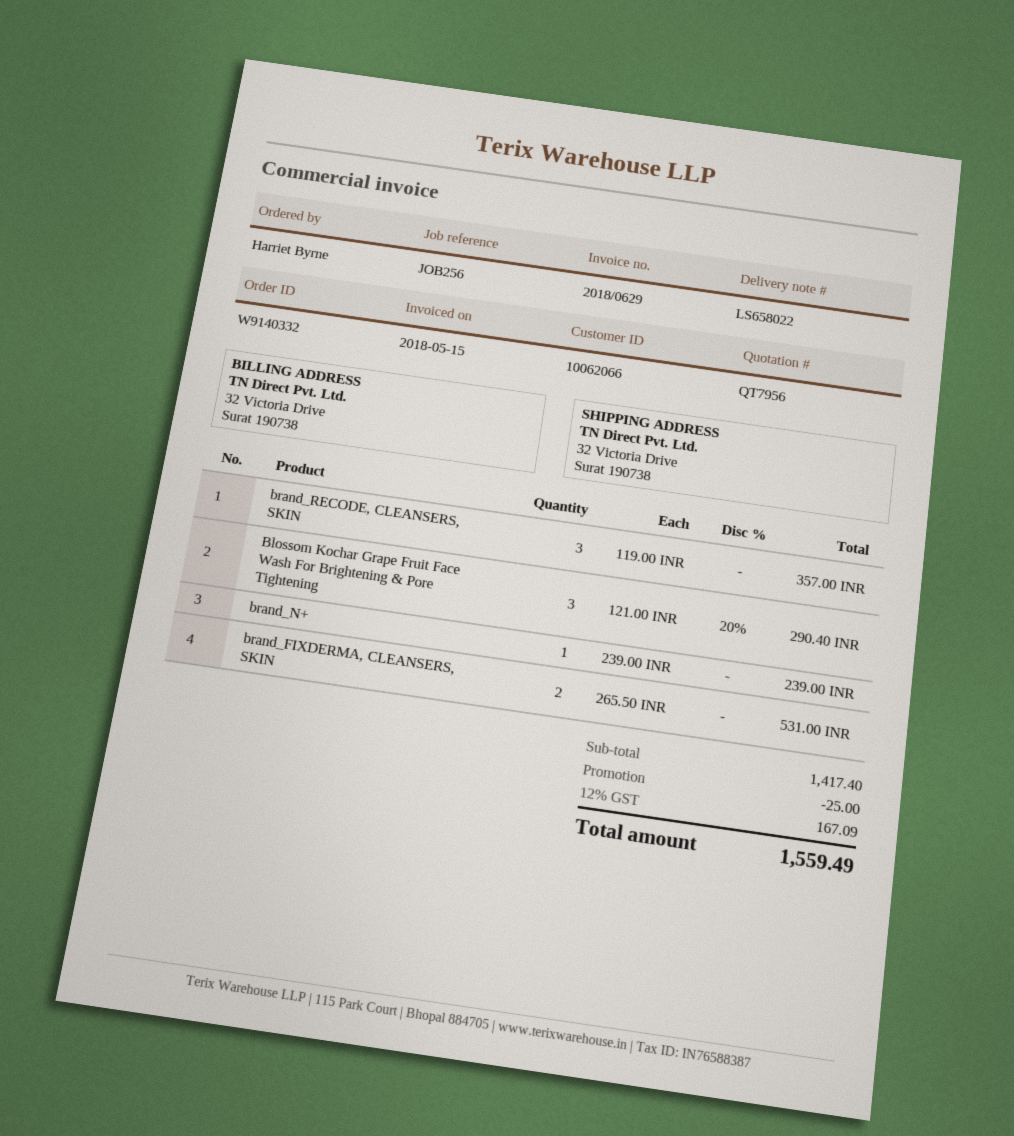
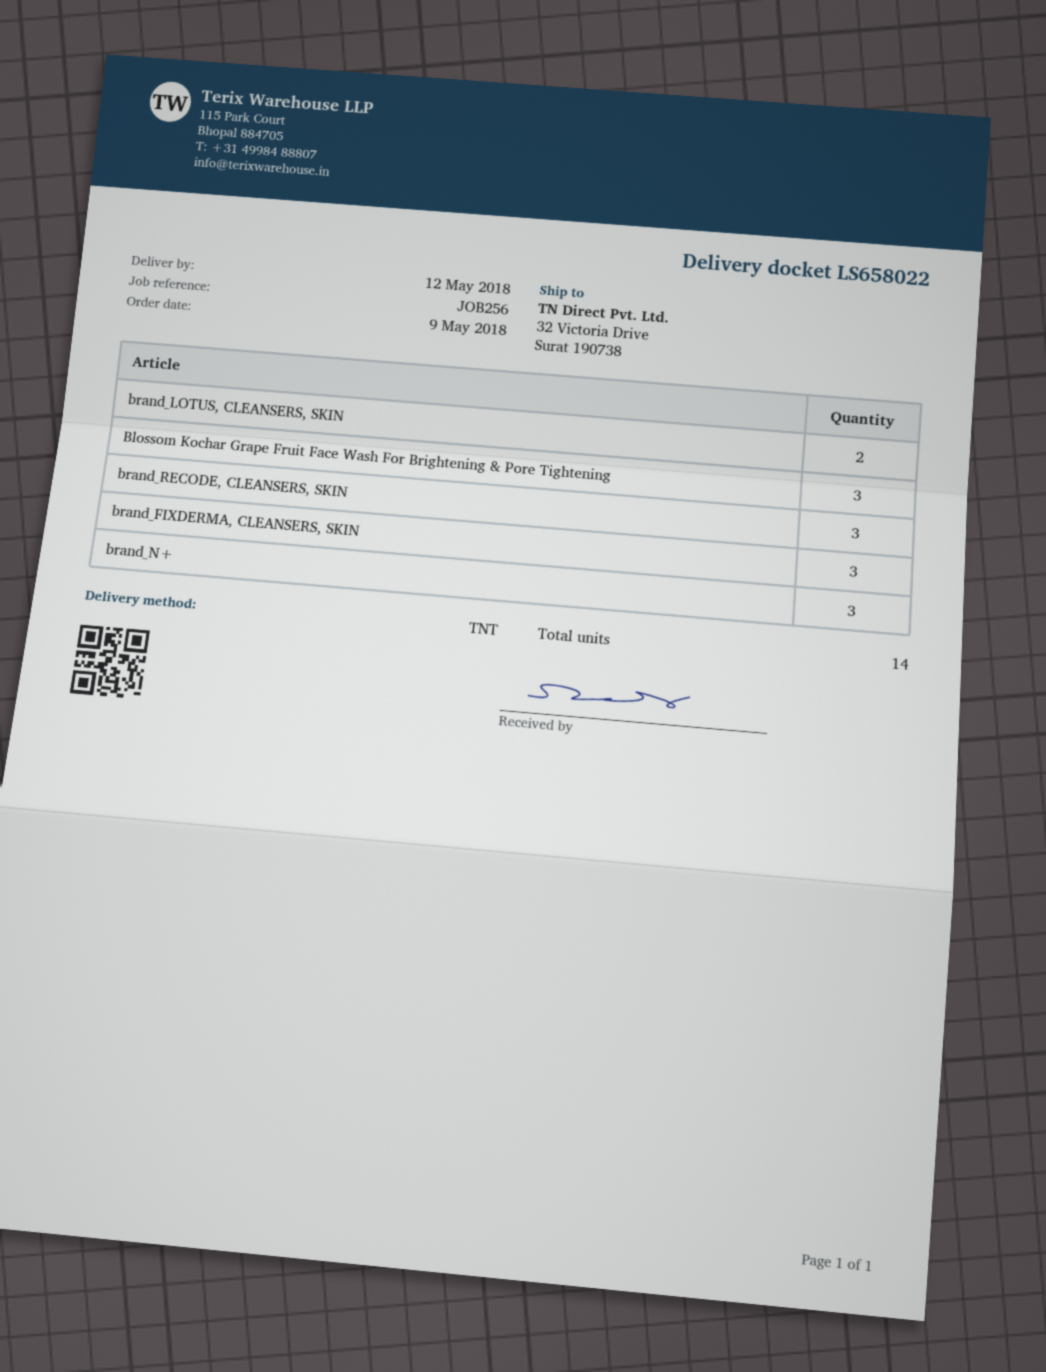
brand_N+: 1 -> 3
brand_FIXDERMA, CLEANSERS, SKIN: 2 -> 3
brand_LOTUS, CLEANSERS, SKIN: none -> 2

